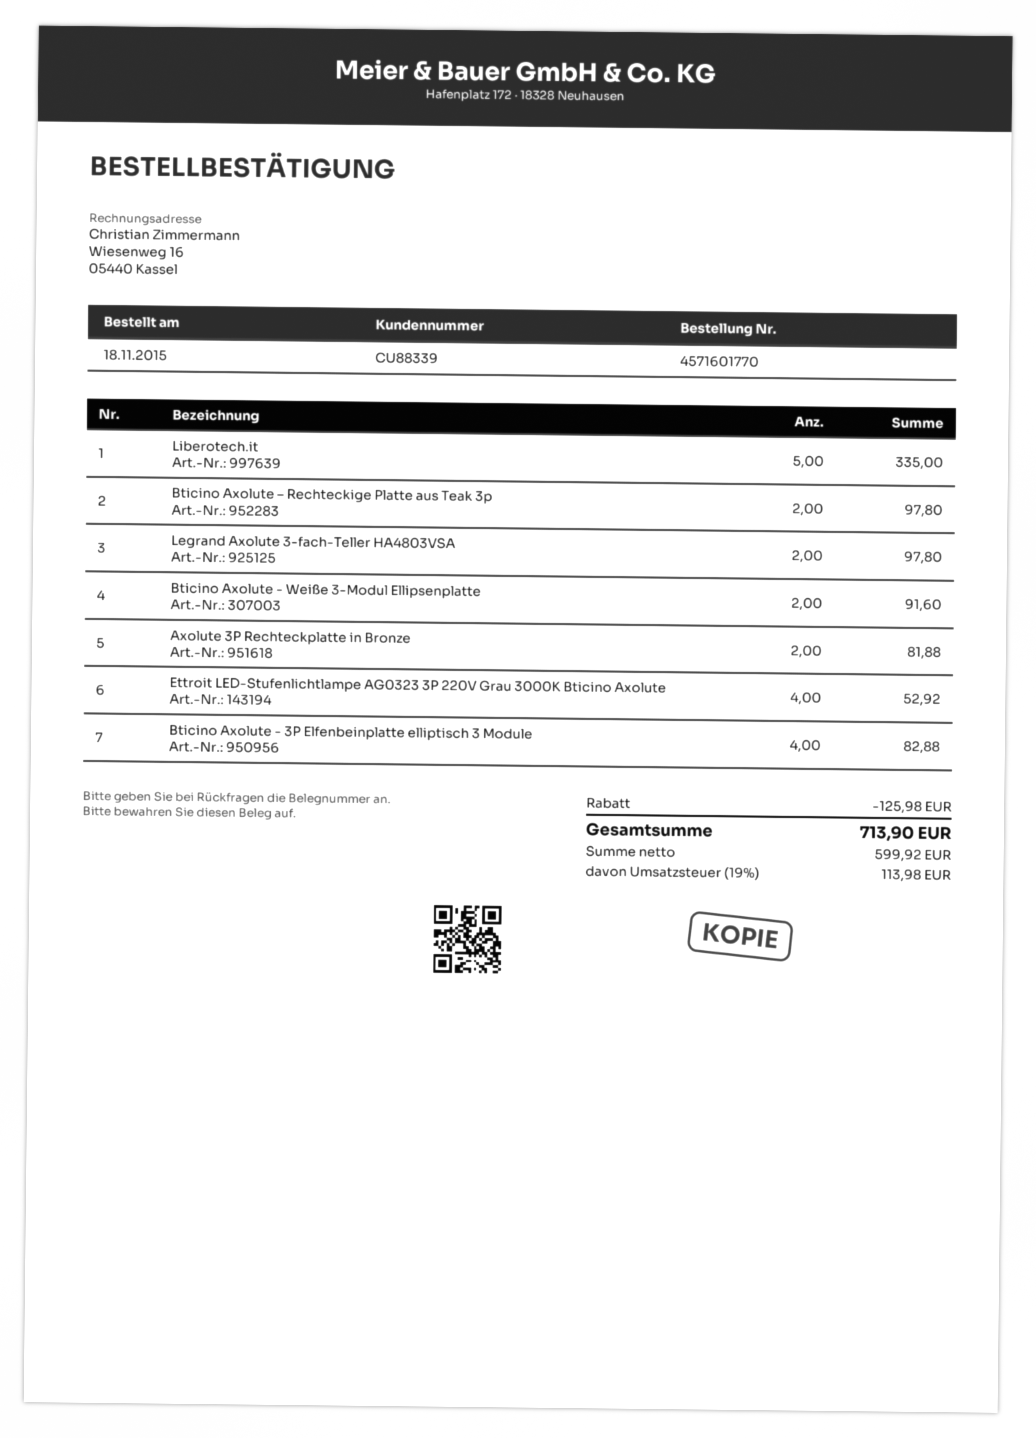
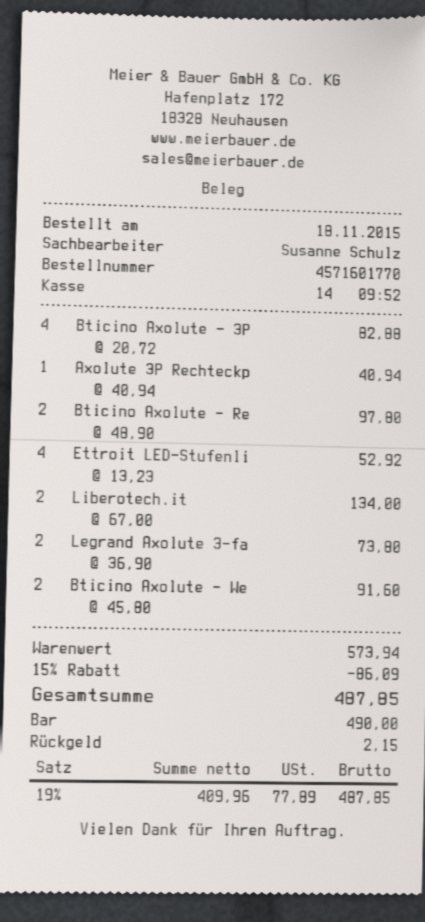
Liberotech.it: 5 for 335.00 -> 2 for 134.00
Legrand Axolute 3-fach-Teller HA4803VSA: 2 for 97.80 -> 2 for 73.80
Axolute 3P Rechteckplatte in Bronze: 2 for 81.88 -> 1 for 40.94
discount: 125.98 -> 86.09
net: 599.92 -> 409.96
tax: 19% = 113.98 -> 19% = 77.89
total: 713.90 -> 487.85

